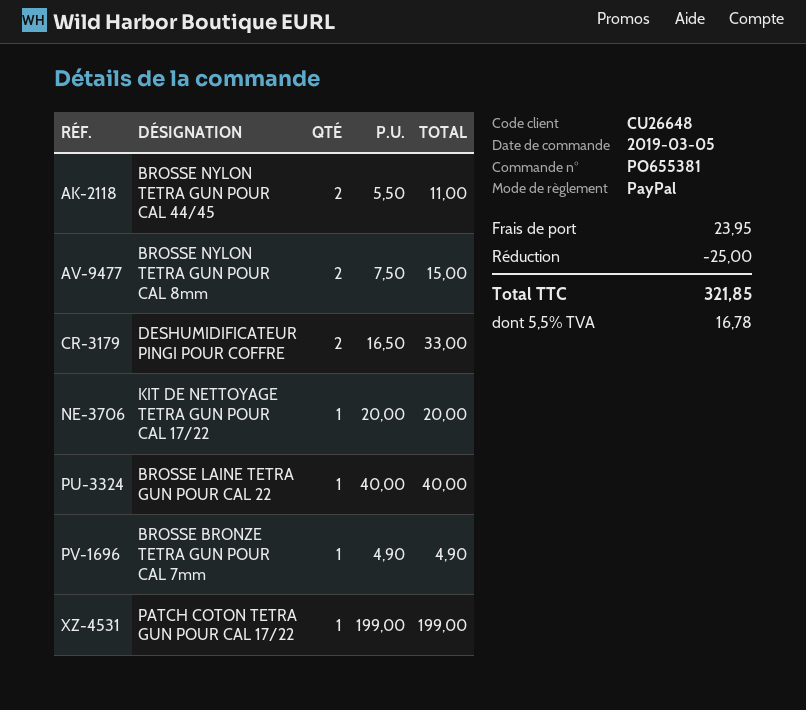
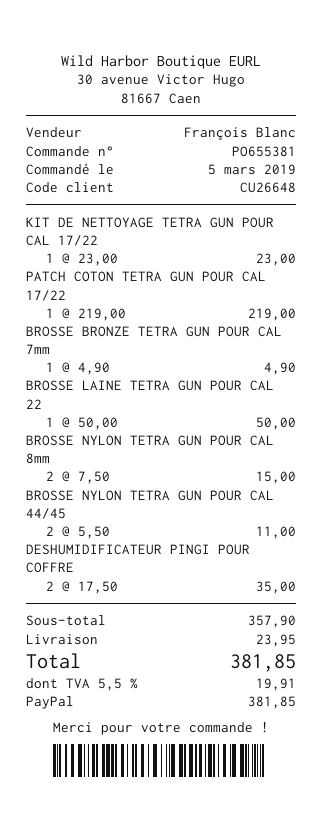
DESHUMIDIFICATEUR PINGI POUR COFFRE: 2 x 16.50 = 33.00 -> 2 x 17.50 = 35.00
KIT DE NETTOYAGE TETRA GUN POUR CAL 17/22: 1 x 20.00 = 20.00 -> 1 x 23.00 = 23.00
BROSSE LAINE TETRA GUN POUR CAL 22: 1 x 40.00 = 40.00 -> 1 x 50.00 = 50.00
PATCH COTON TETRA GUN POUR CAL 17/22: 1 x 199.00 = 199.00 -> 1 x 219.00 = 219.00
discount: 25.00 -> none
tax: 5.5% = 16.78 -> 5.5% = 19.91
total: 321.85 -> 381.85

